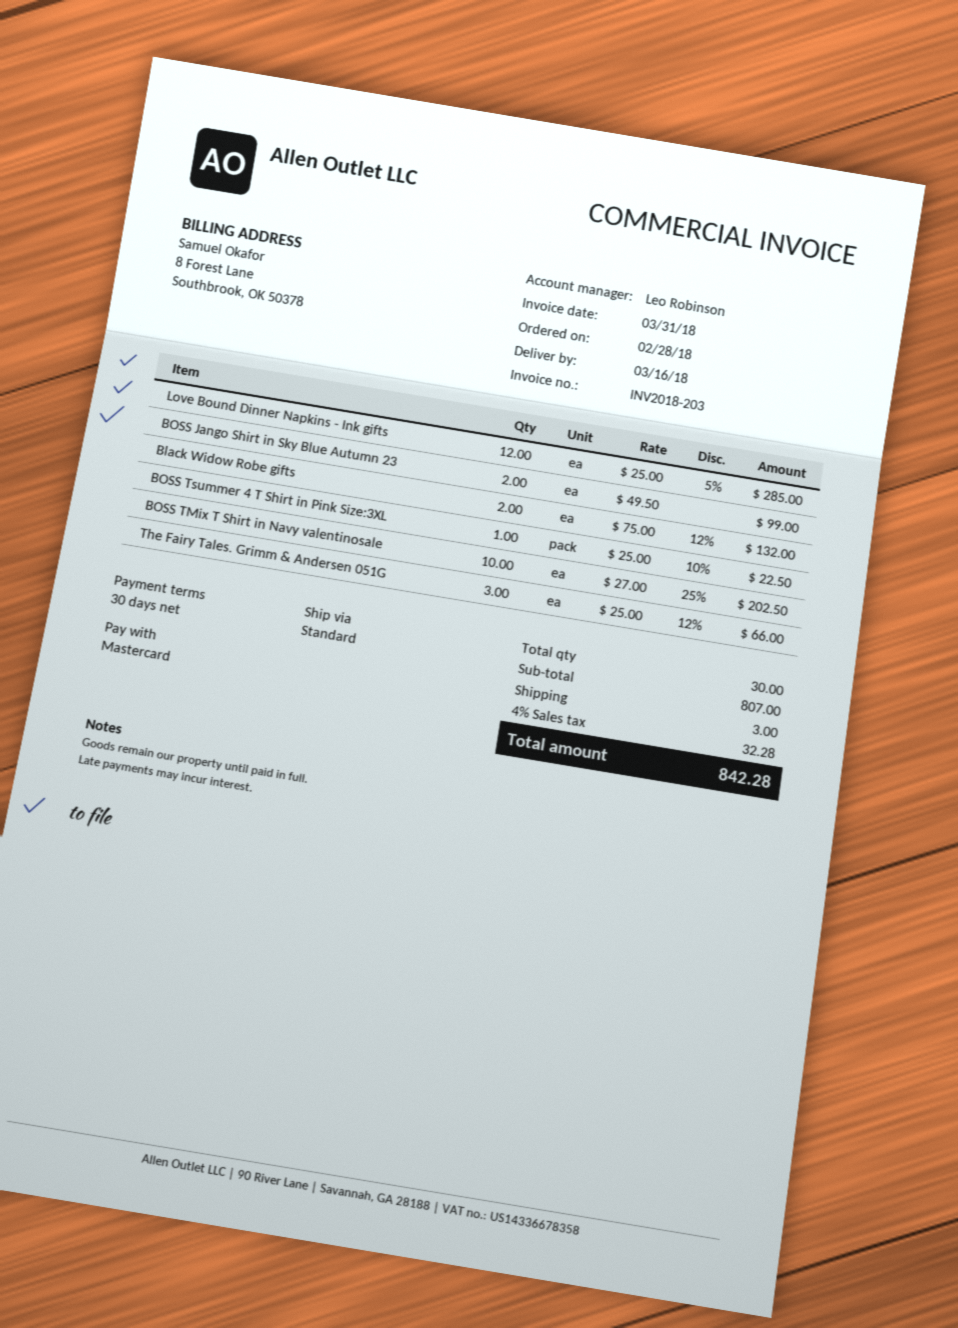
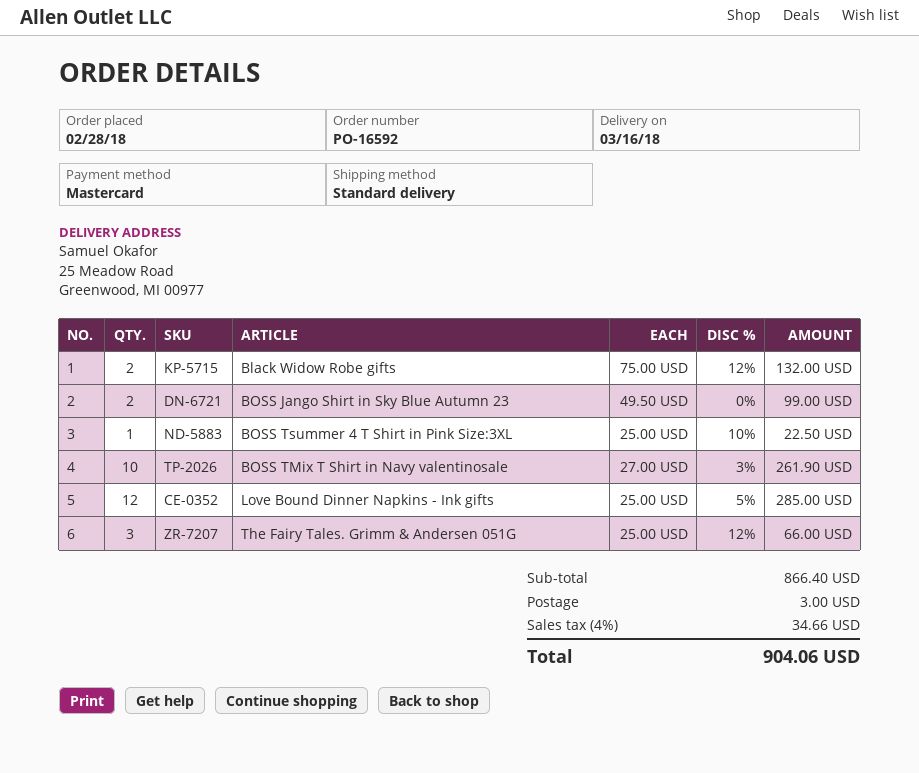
BOSS TMix T Shirt in Navy valentinosale: 10 x 27.00 - 25% = 202.50 -> 10 x 27.00 - 3% = 261.90
subtotal: 807.00 -> 866.40
tax: 4% = 32.28 -> 4% = 34.66
total: 842.28 -> 904.06

